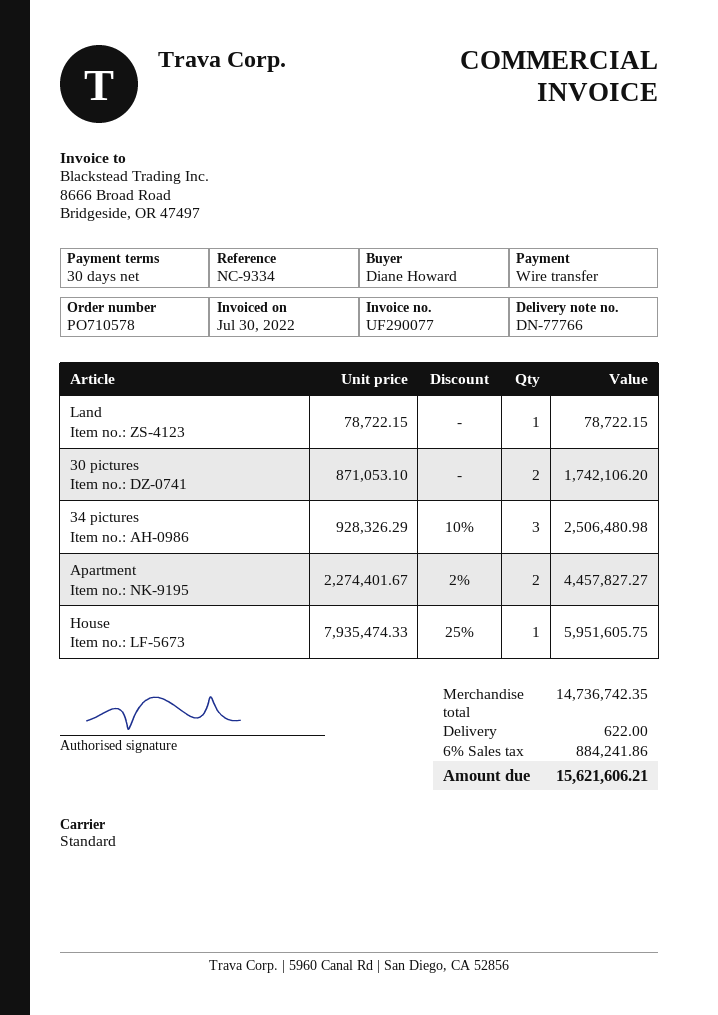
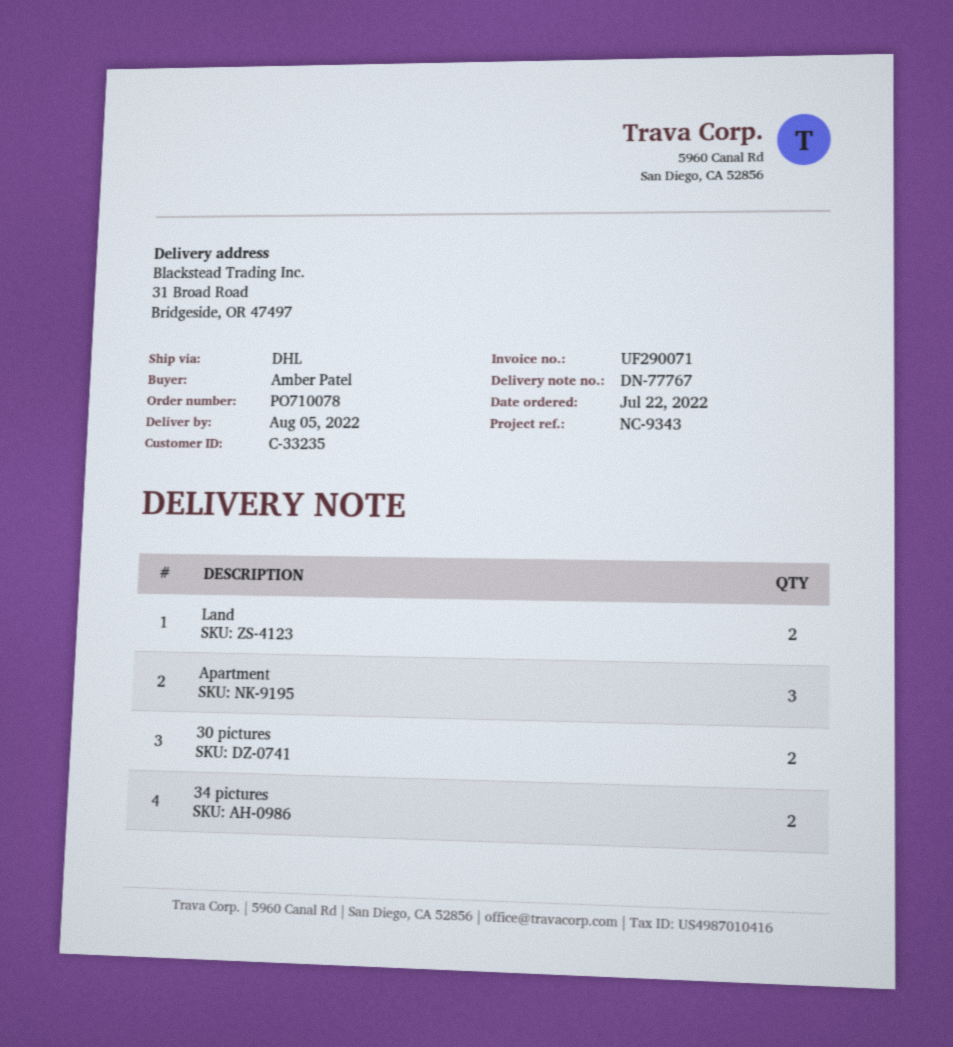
order number: PO710578 -> PO710078
delivery note number: DN-77766 -> DN-77767
invoice number: UF290077 -> UF290071
reference: NC-9334 -> NC-9343
ordered by: Diane Howard -> Amber Patel
shipping method: standard -> DHL
Land: 1 -> 2
34 pictures: 3 -> 2
Apartment: 2 -> 3
House: 1 -> none

